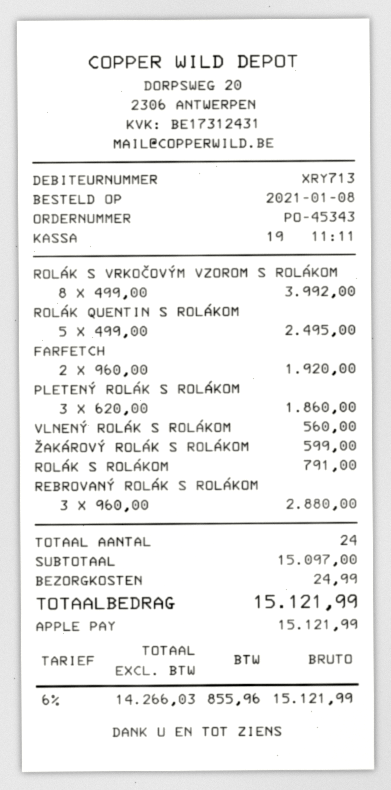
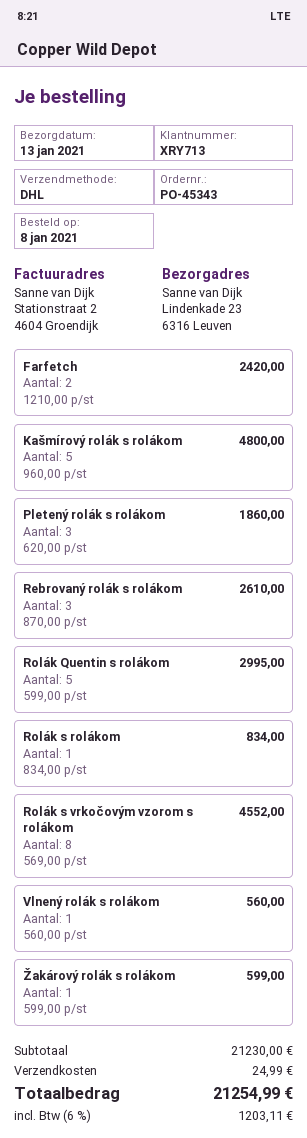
ROLÁK S VRKOČOVÝM VZOROM S ROLÁKOM: 8 x 499.00 = 3992.00 -> 8 x 569.00 = 4552.00
ROLÁK QUENTIN S ROLÁKOM: 5 x 499.00 = 2495.00 -> 5 x 599.00 = 2995.00
FARFETCH: 2 x 960.00 = 1920.00 -> 2 x 1210.00 = 2420.00
ROLÁK S ROLÁKOM: 1 x 791.00 = 791.00 -> 1 x 834.00 = 834.00
REBROVANÝ ROLÁK S ROLÁKOM: 3 x 960.00 = 2880.00 -> 3 x 870.00 = 2610.00
Kašmírový rolák s rolákom: none -> 5 x 960.00 = 4800.00
subtotal: 15097.00 -> 21230.00
tax: 6% = 855.96 -> 6% = 1203.11
total: 15121.99 -> 21254.99

